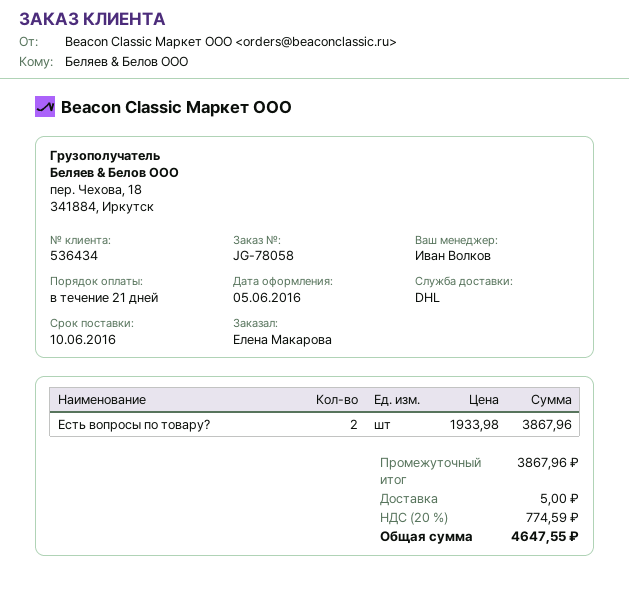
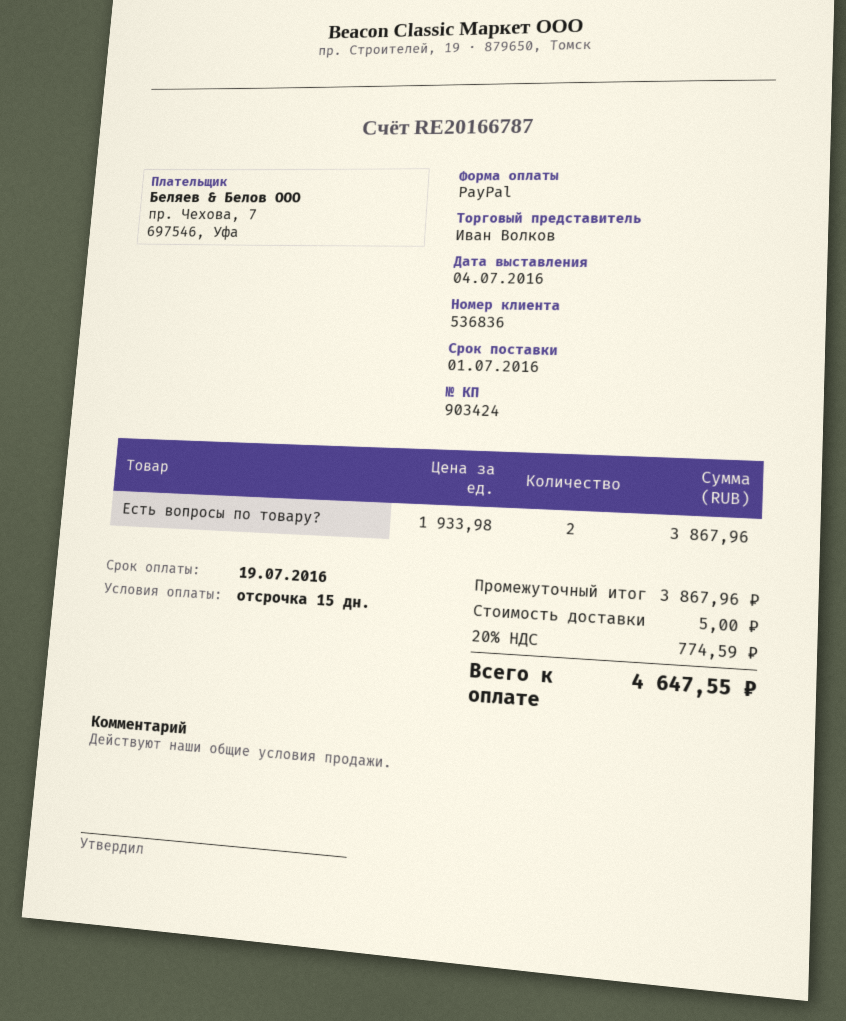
delivery date: 2016-06-10 -> 2016-07-01
payment terms: 21 days -> 15 days
customer number: 536434 -> 536836

